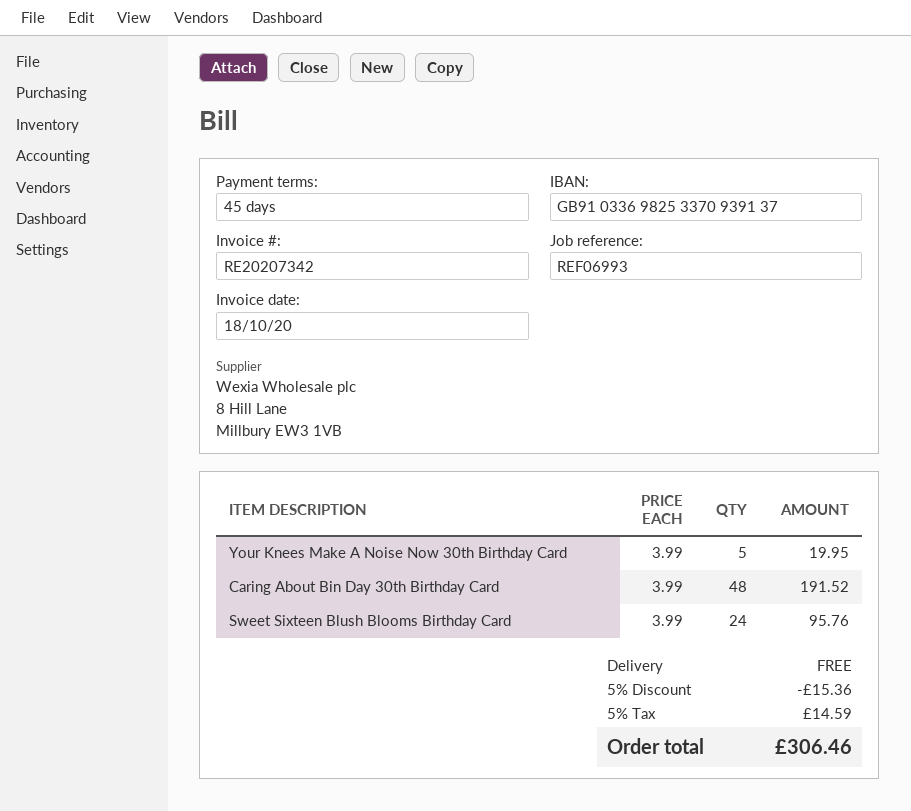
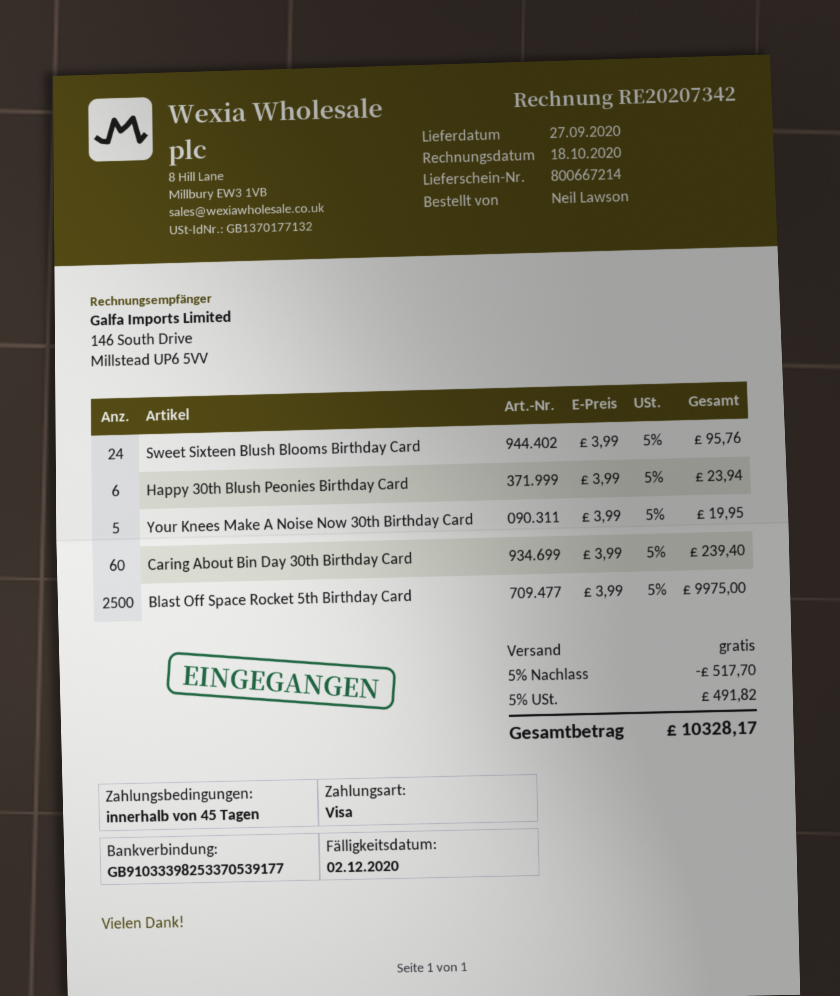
bank account: GB91033698253370939137 -> GB91033398253370539177
Caring About Bin Day 30th Birthday Card: 48 x 3.99 = 191.52 -> 60 x 3.99 = 239.40
Happy 30th Blush Peonies Birthday Card: none -> 6 x 3.99 = 23.94
Blast Off Space Rocket 5th Birthday Card: none -> 2500 x 3.99 = 9975.00
discount: 5% = 15.36 -> 5% = 517.70
tax: 5% = 14.59 -> 5% = 491.82
total: 306.46 -> 10328.17

